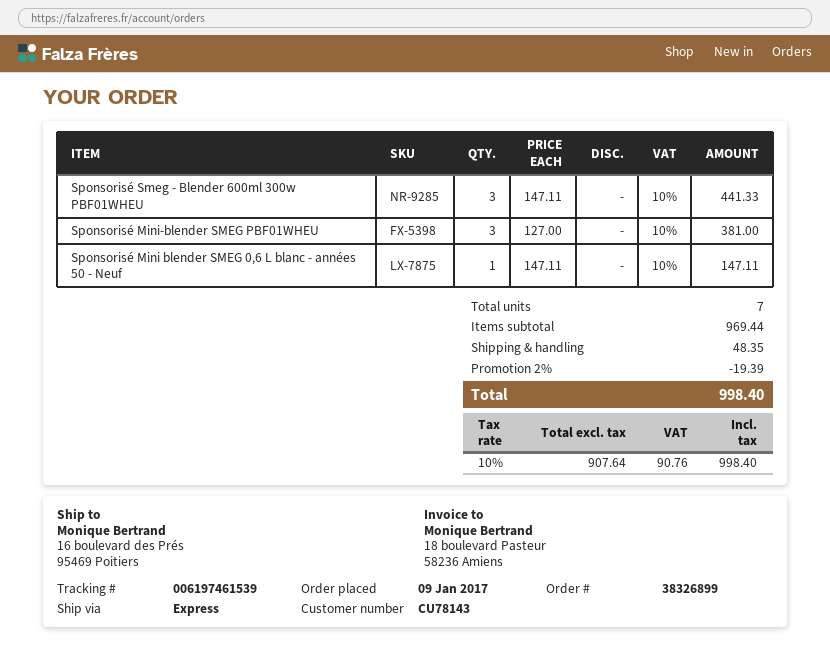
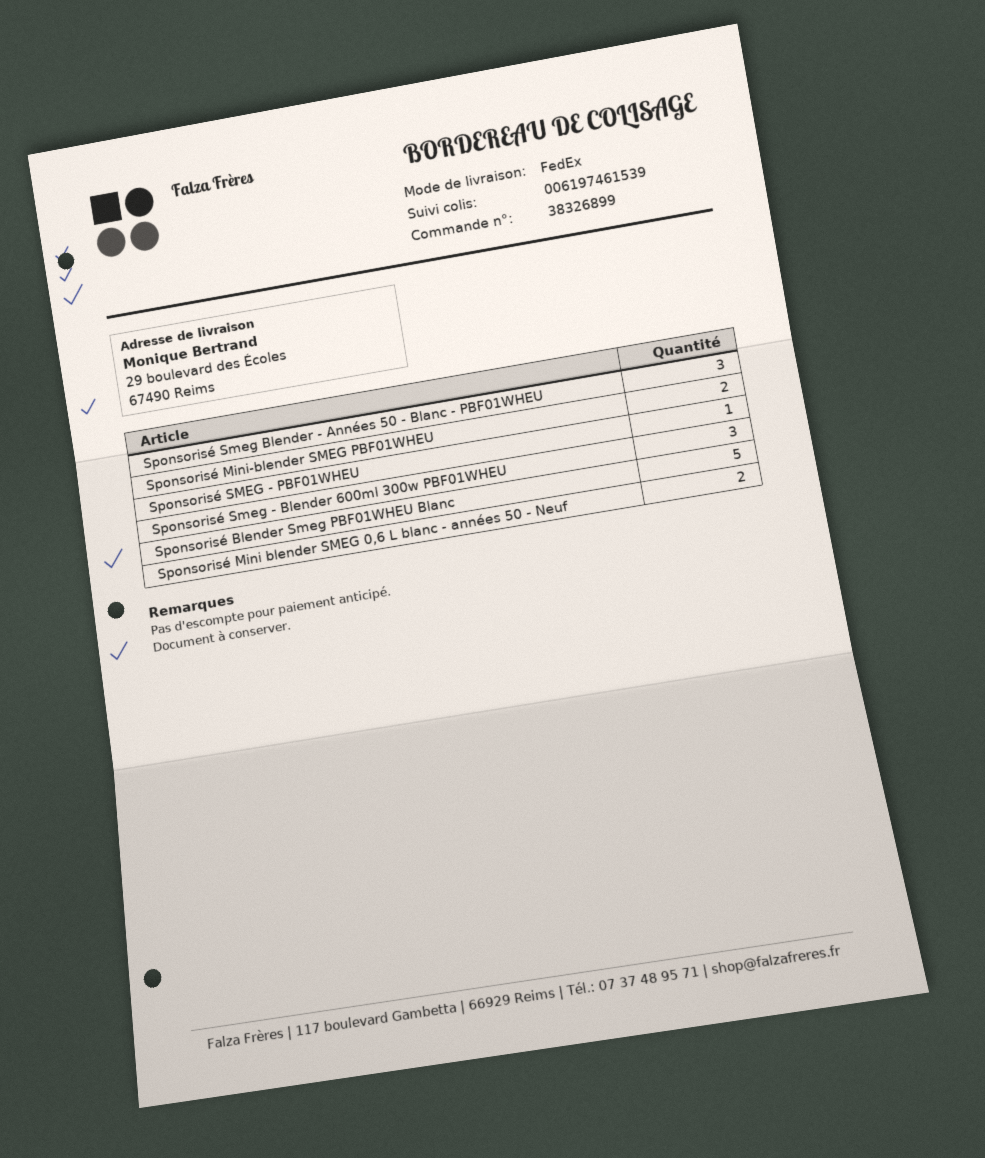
shipping method: express -> FedEx
ship to: 16 boulevard des Prés, 95469 Poitiers -> 29 boulevard des Écoles, 67490 Reims
Sponsorisé Mini-blender SMEG PBF01WHEU: 3 -> 2
Sponsorisé Mini blender SMEG 0,6 L blanc - années 50 - Neuf: 1 -> 2
Sponsorisé Smeg Blender - Années 50 - Blanc - PBF01WHEU: none -> 3
Sponsorisé SMEG - PBF01WHEU: none -> 1
Sponsorisé Blender Smeg PBF01WHEU Blanc: none -> 5

